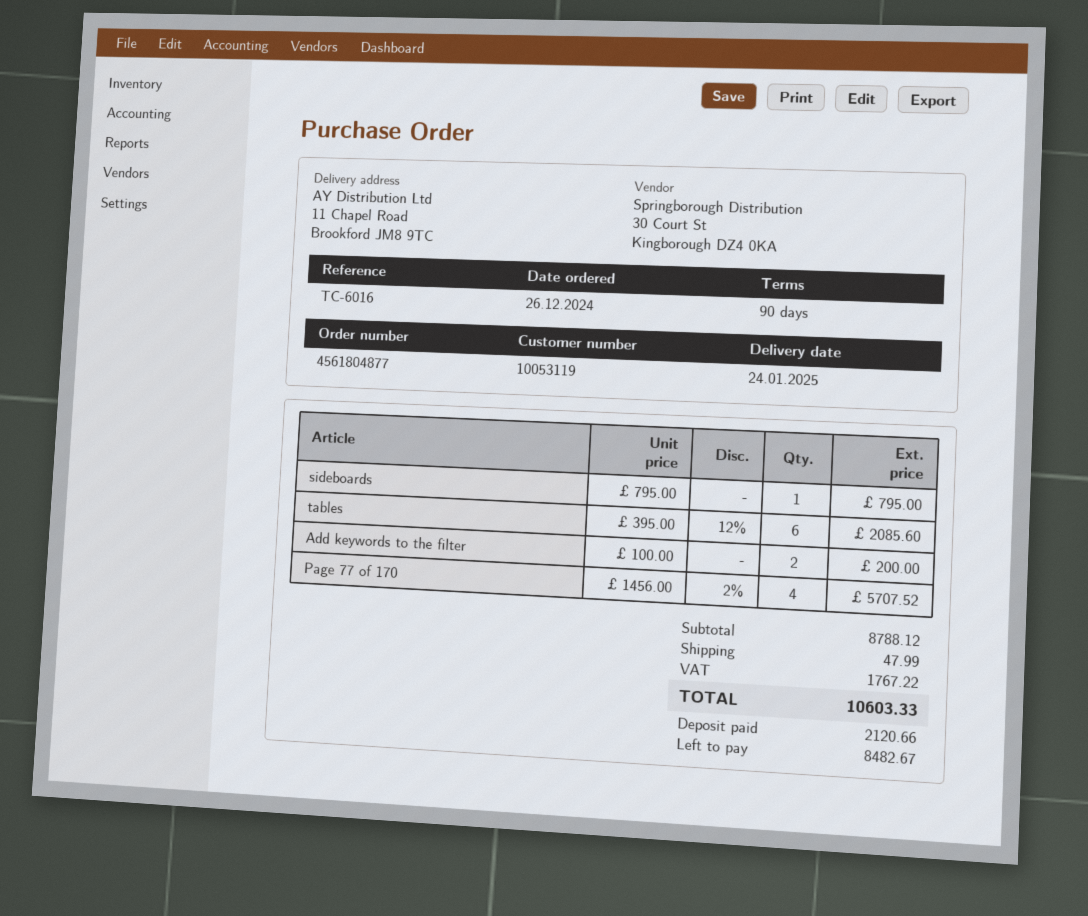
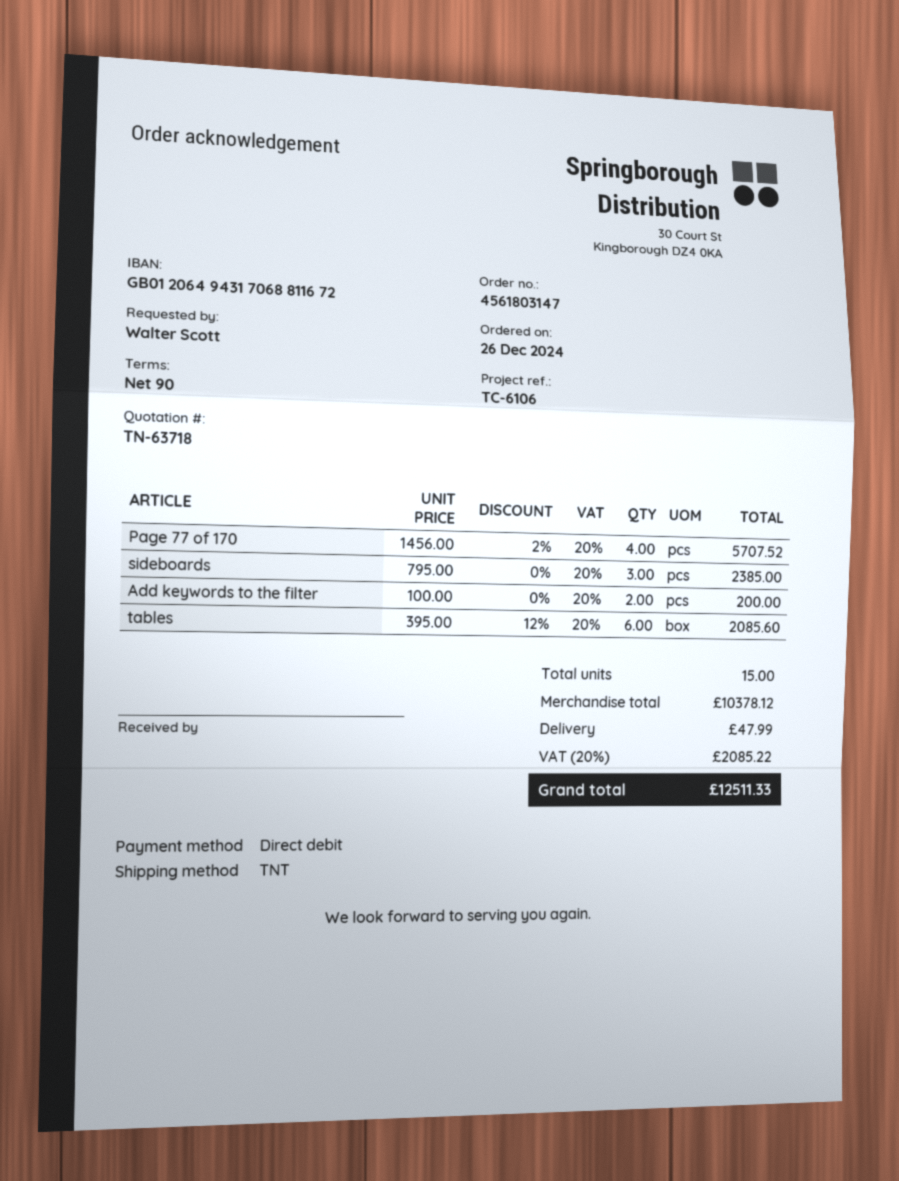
order number: 4561804877 -> 4561803147
reference: TC-6016 -> TC-6106
sideboards: 1 x 795.00 = 795.00 -> 3 x 795.00 = 2385.00
subtotal: 8788.12 -> 10378.12
tax: 1767.22 -> 2085.22
total: 10603.33 -> 12511.33

